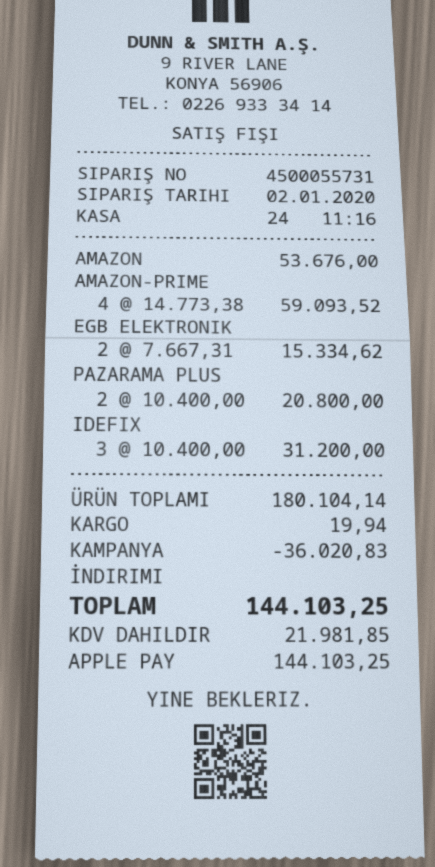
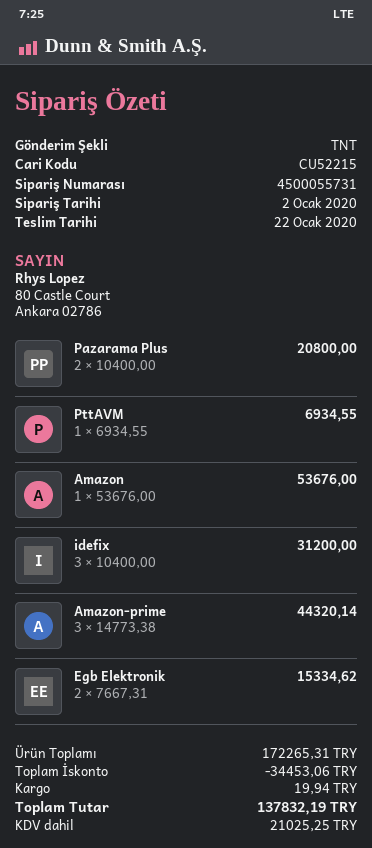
AMAZON-PRIME: 4 x 14773.38 = 59093.52 -> 3 x 14773.38 = 44320.14
PttAVM: none -> 1 x 6934.55 = 6934.55
subtotal: 180104.14 -> 172265.31
discount: 36020.83 -> 34453.06
tax: 21981.85 -> 21025.25
total: 144103.25 -> 137832.19

